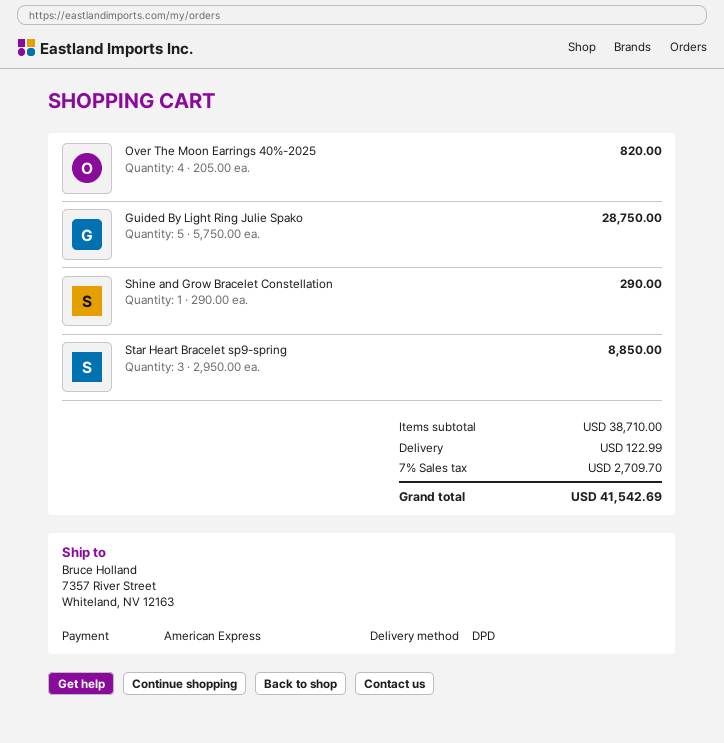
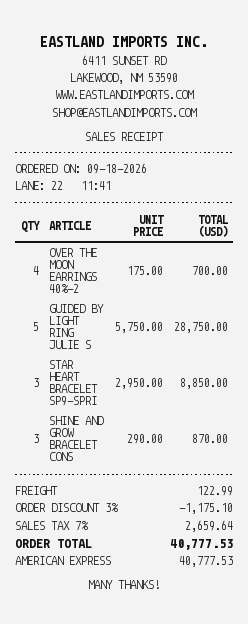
Over The Moon Earrings 40%-2025: 4 x 205.00 = 820.00 -> 4 x 175.00 = 700.00
Shine and Grow Bracelet Constellation: 1 x 290.00 = 290.00 -> 3 x 290.00 = 870.00
discount: none -> 3% = 1175.10
tax: 7% = 2709.70 -> 7% = 2659.64
total: 41542.69 -> 40777.53

